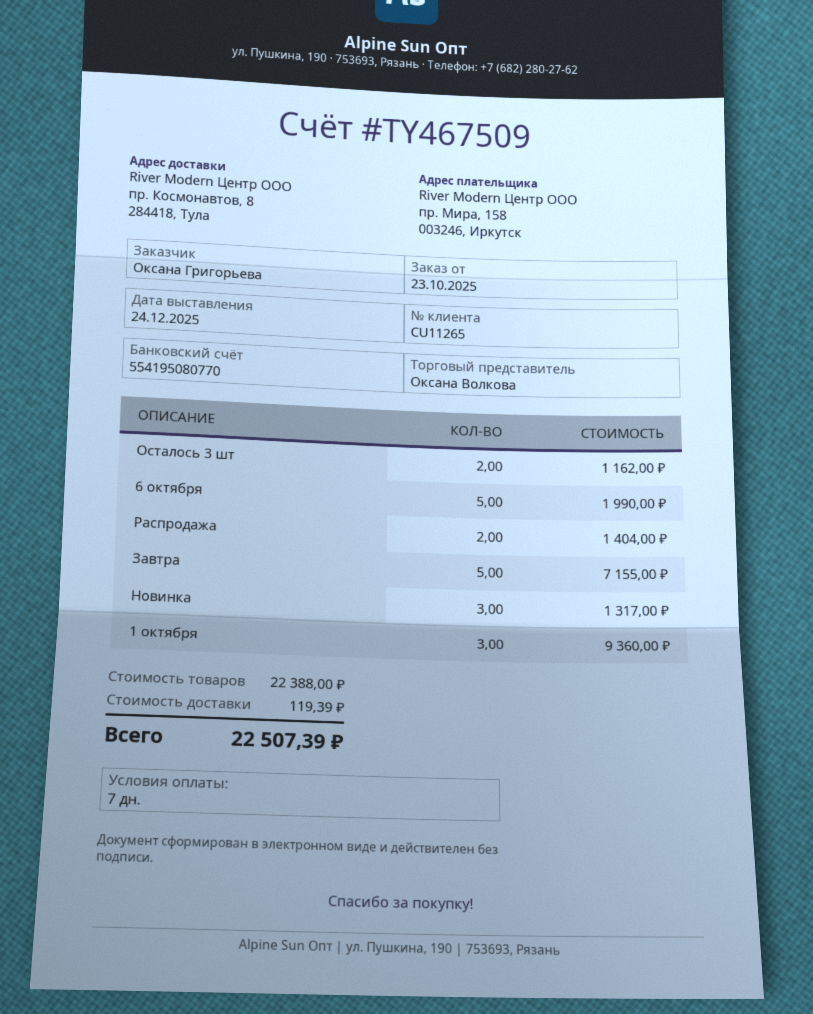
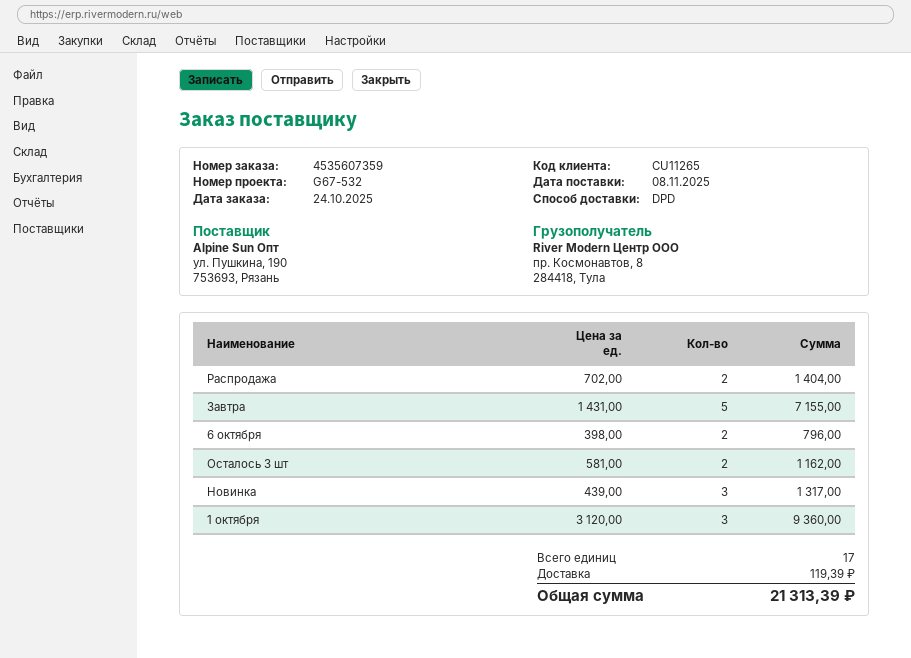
order date: 2025-10-23 -> 2025-10-24
6 октября: 5 for 1990.00 -> 2 for 796.00
total: 22507.39 -> 21313.39

